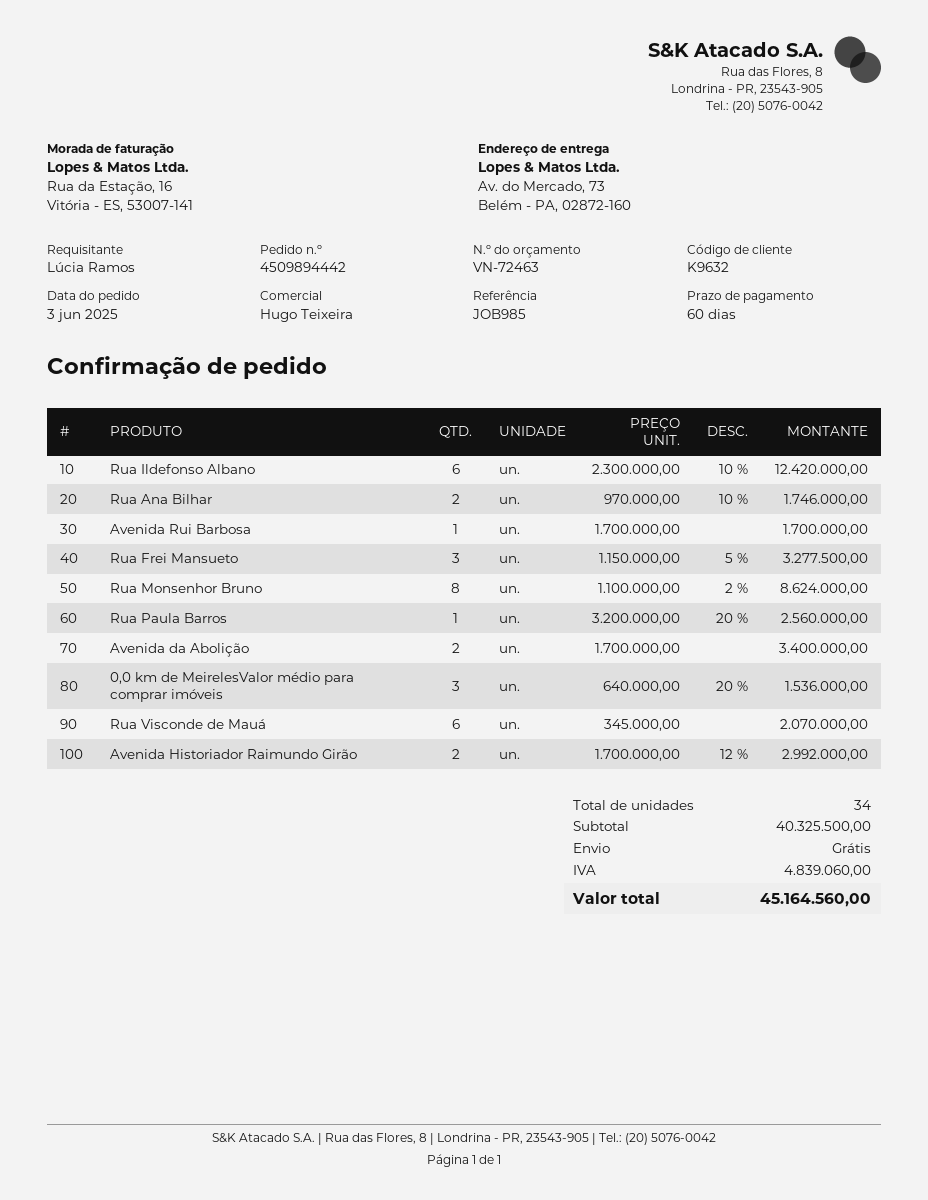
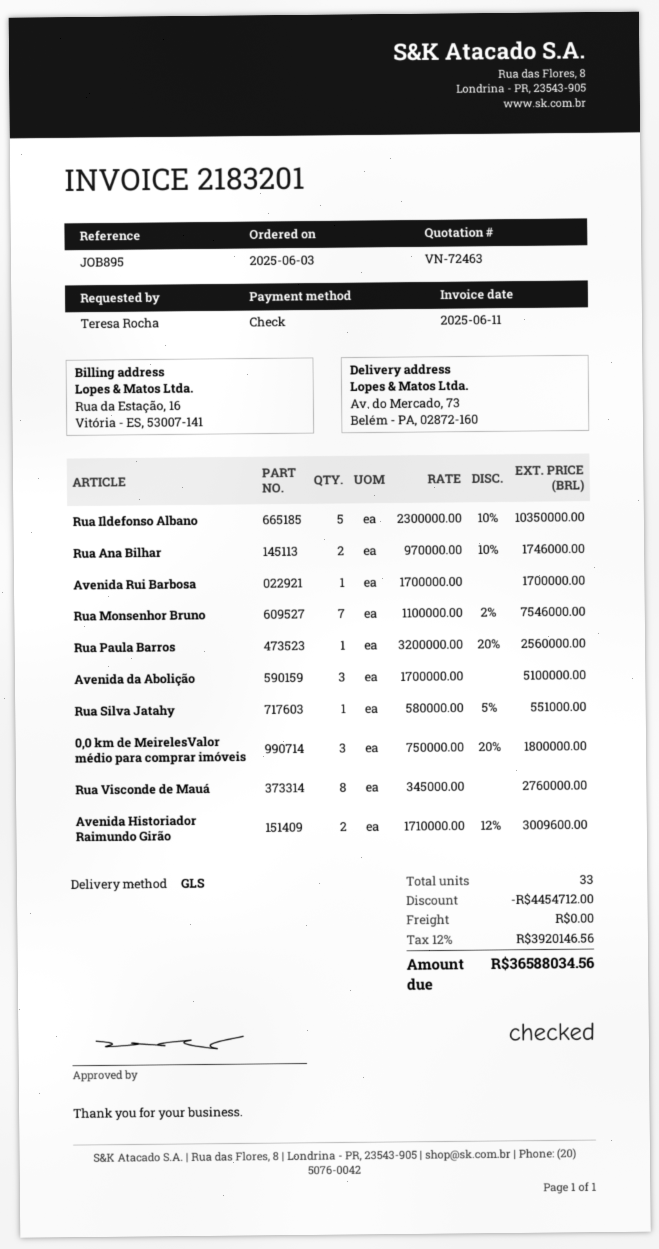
reference: JOB985 -> JOB895
ordered by: Lúcia Ramos -> Teresa Rocha
Rua Ildefonso Albano: 6 x 2300000.00 - 10% = 12420000.00 -> 5 x 2300000.00 - 10% = 10350000.00
Rua Frei Mansueto: 3 x 1150000.00 - 5% = 3277500.00 -> none
Rua Monsenhor Bruno: 8 x 1100000.00 - 2% = 8624000.00 -> 7 x 1100000.00 - 2% = 7546000.00
Avenida da Abolição: 2 x 1700000.00 = 3400000.00 -> 3 x 1700000.00 = 5100000.00
0,0 km de MeirelesValor médio para comprar imóveis: 3 x 640000.00 - 20% = 1536000.00 -> 3 x 750000.00 - 20% = 1800000.00
Rua Visconde de Mauá: 6 x 345000.00 = 2070000.00 -> 8 x 345000.00 = 2760000.00
Avenida Historiador Raimundo Girão: 2 x 1700000.00 - 12% = 2992000.00 -> 2 x 1710000.00 - 12% = 3009600.00
Rua Silva Jatahy: none -> 1 x 580000.00 - 5% = 551000.00
total quantity: 34 -> 33
discount: none -> 4454712.00
tax: 4839060.00 -> 3920146.56
total: 45164560.00 -> 36588034.56

